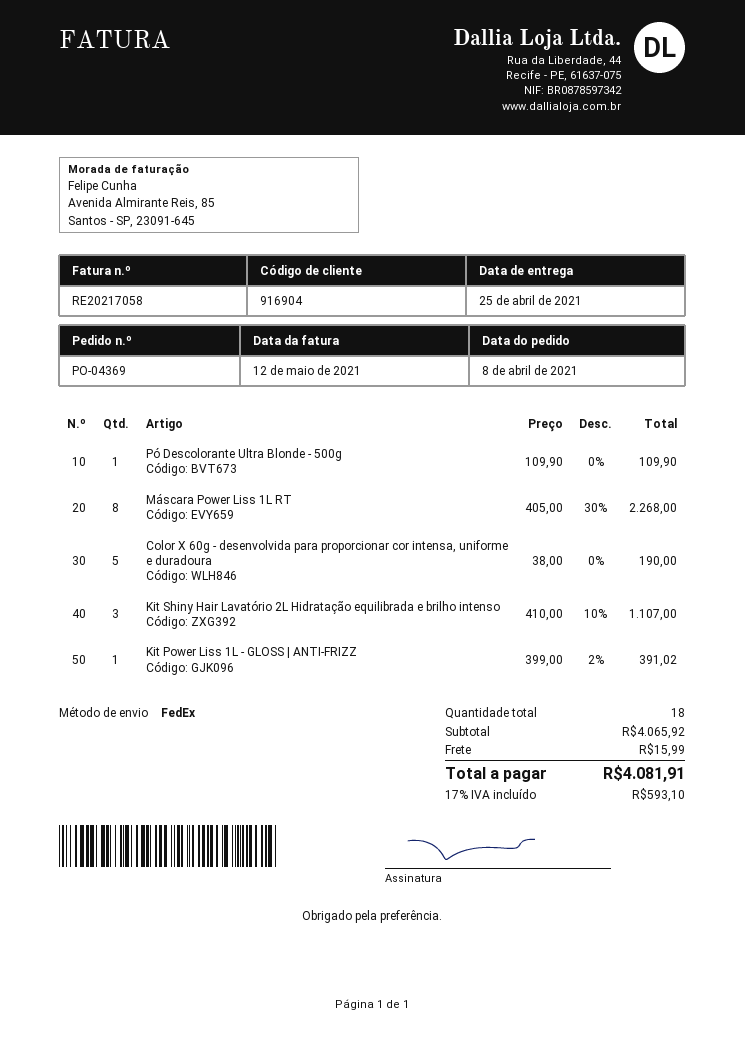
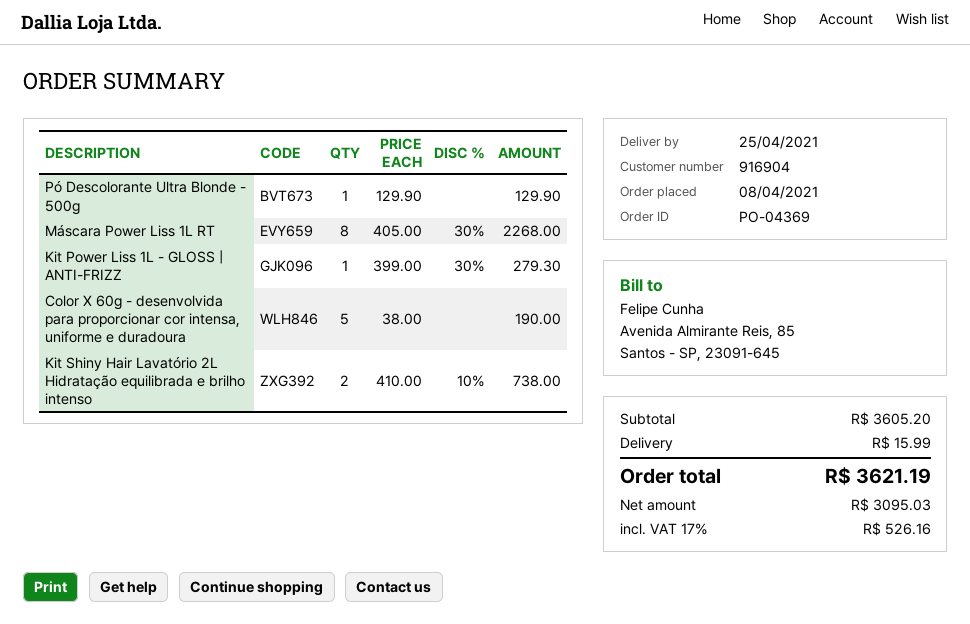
Pó Descolorante Ultra Blonde - 500g: 1 x 109.90 = 109.90 -> 1 x 129.90 = 129.90
Kit Shiny Hair Lavatório 2L Hidratação equilibrada e brilho intenso: 3 x 410.00 - 10% = 1107.00 -> 2 x 410.00 - 10% = 738.00
Kit Power Liss 1L - GLOSS | ANTI-FRIZZ: 1 x 399.00 - 2% = 391.02 -> 1 x 399.00 - 30% = 279.30
subtotal: 4065.92 -> 3605.20
tax: 17% = 593.10 -> 17% = 526.16
total: 4081.91 -> 3621.19

